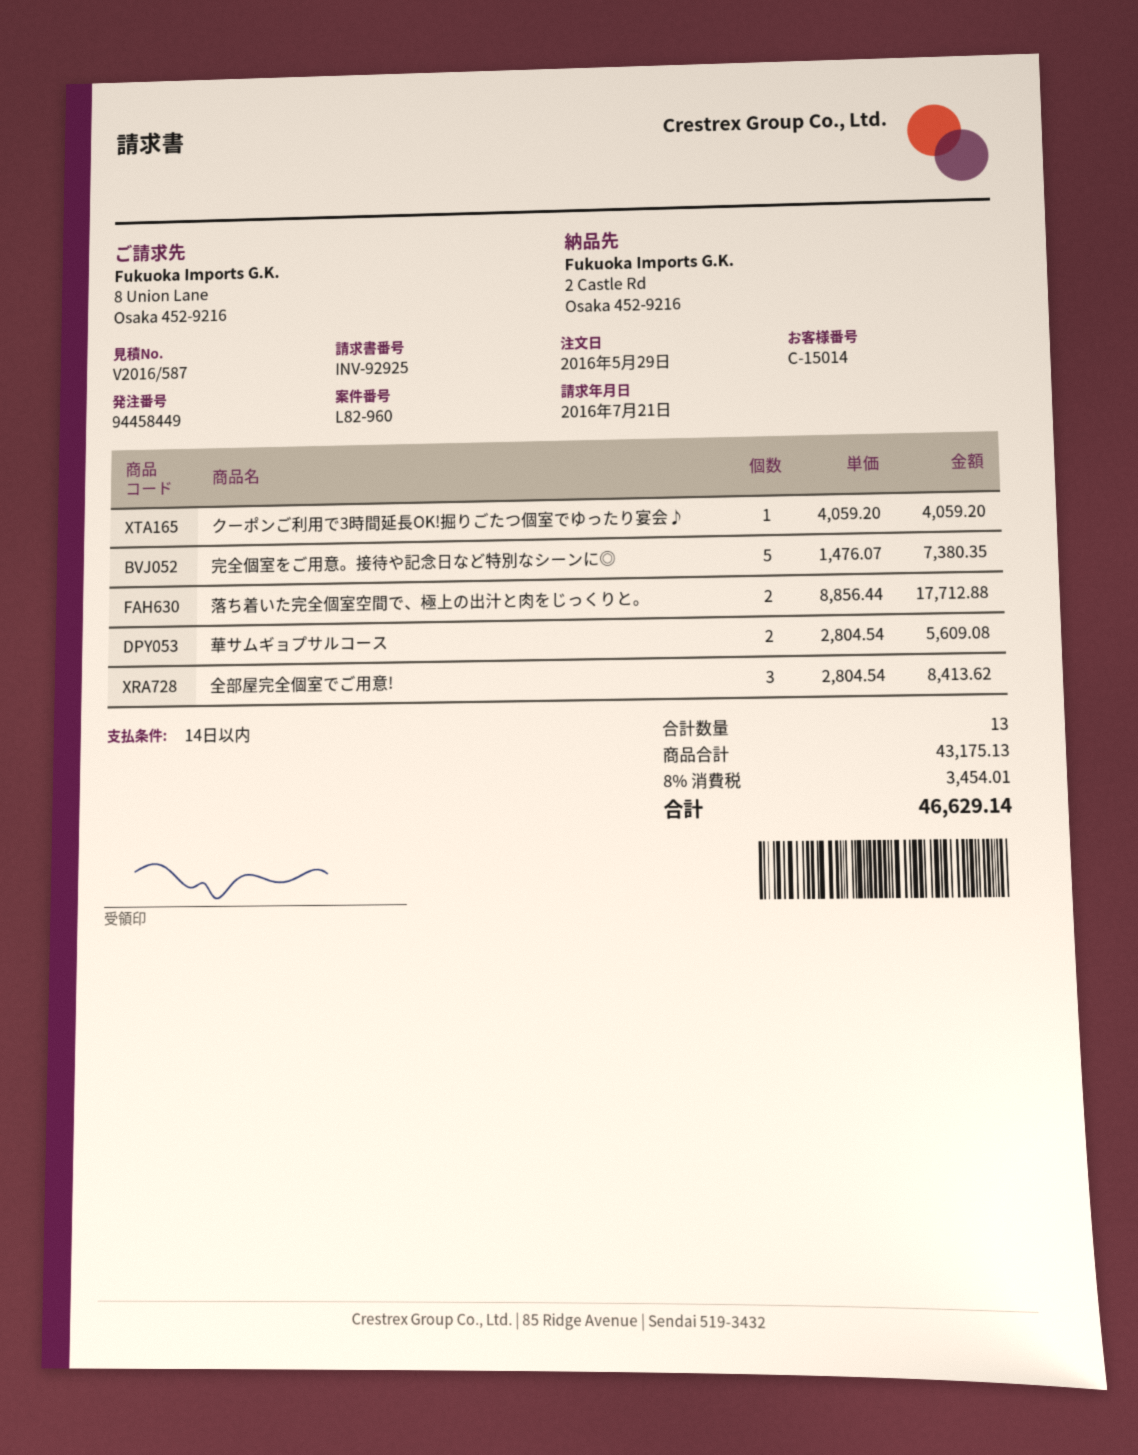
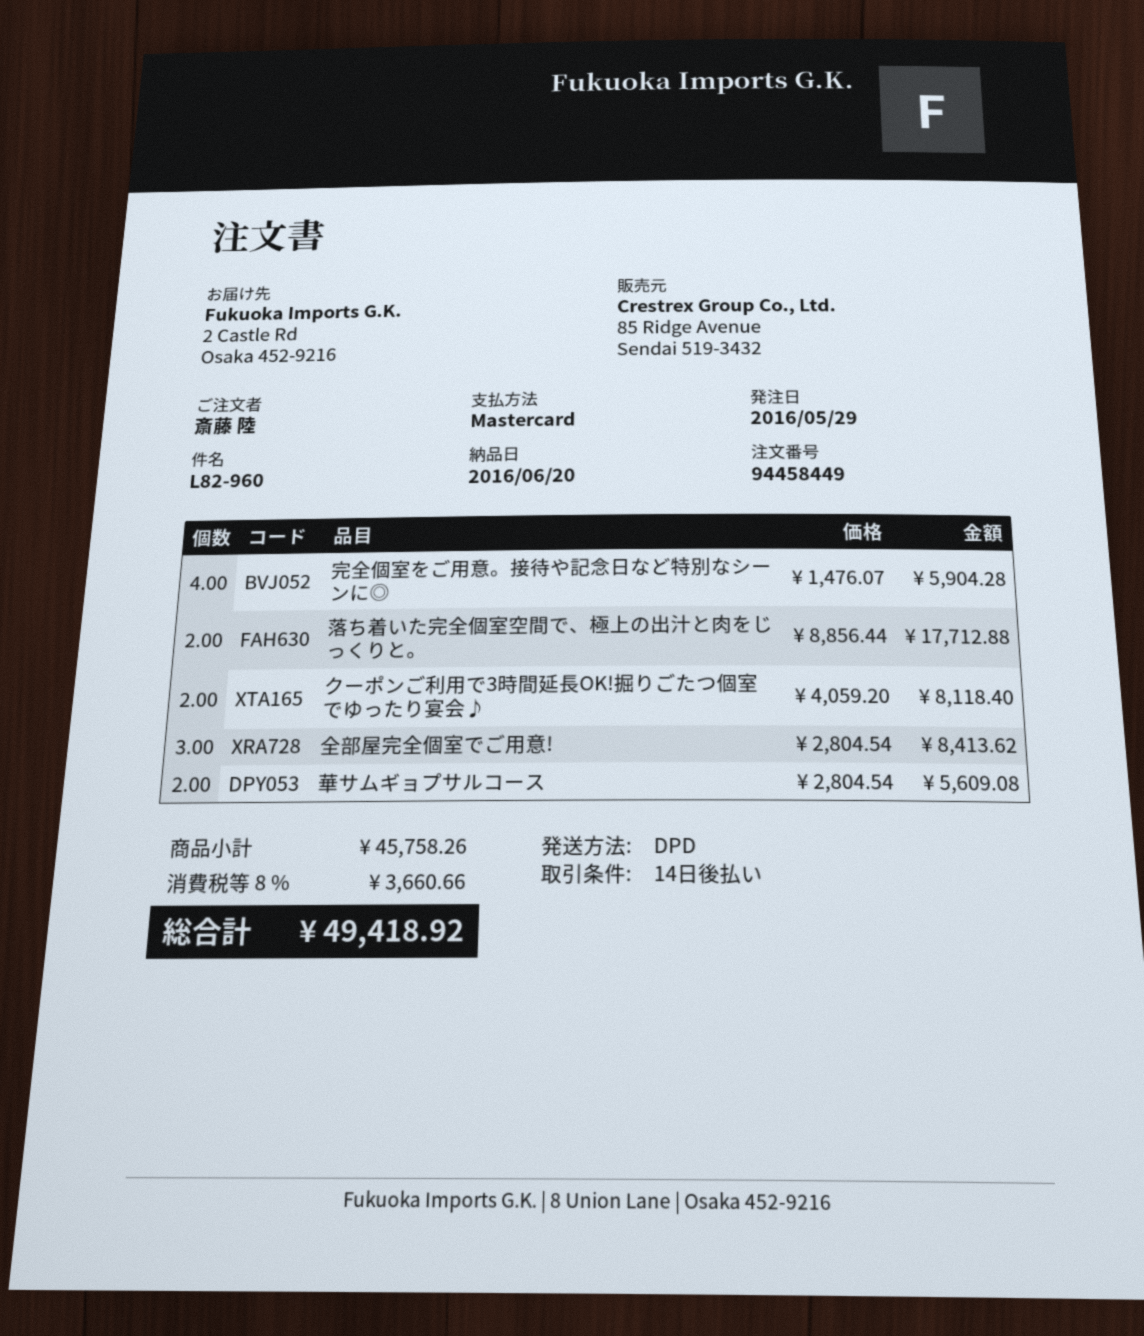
クーポンご利用で3時間延長OK!掘りごたつ個室でゆったり宴会♪: 1 x 4059.20 = 4059.20 -> 2 x 4059.20 = 8118.40
完全個室をご用意。接待や記念日など特別なシーンに◎: 5 x 1476.07 = 7380.35 -> 4 x 1476.07 = 5904.28
subtotal: 43175.13 -> 45758.26
tax: 8% = 3454.01 -> 8% = 3660.66
total: 46629.14 -> 49418.92

